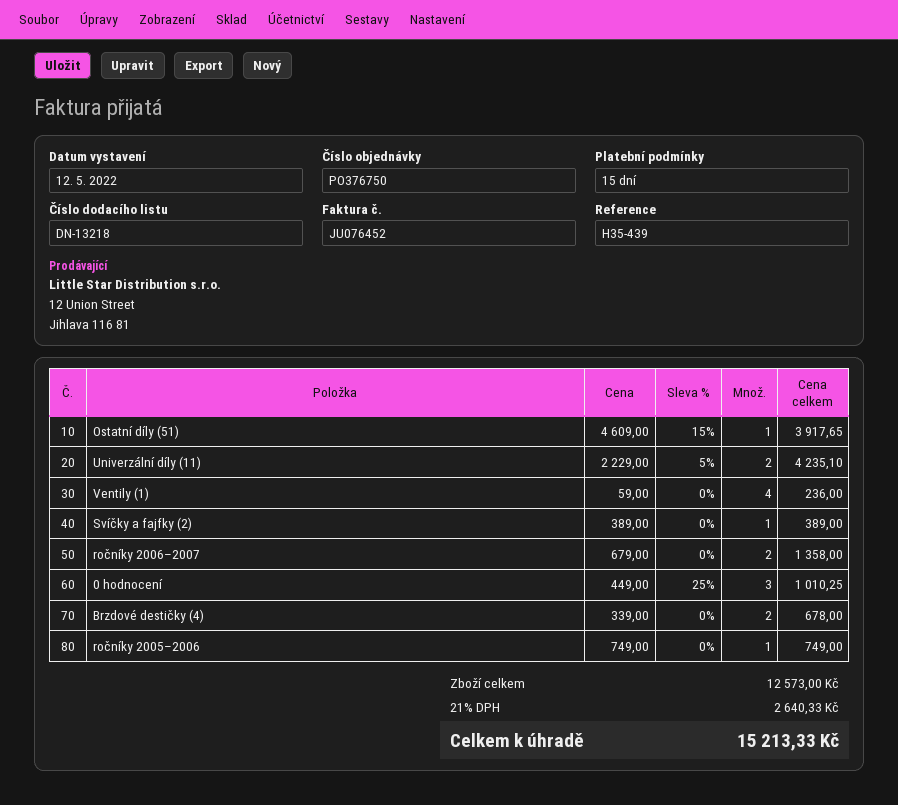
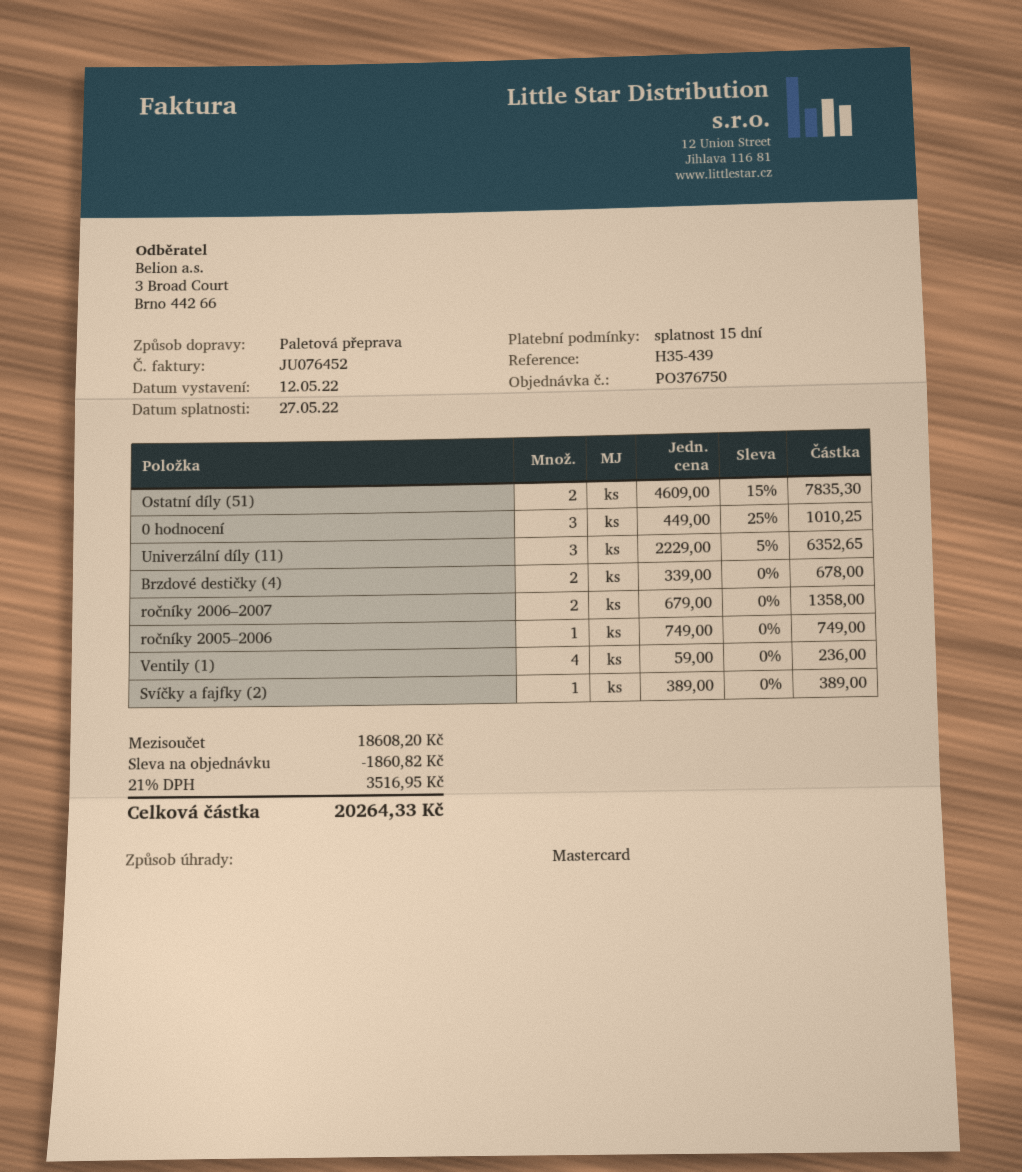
Ostatní díly (51): 1 x 4609.00 - 15% = 3917.65 -> 2 x 4609.00 - 15% = 7835.30
Univerzální díly (11): 2 x 2229.00 - 5% = 4235.10 -> 3 x 2229.00 - 5% = 6352.65
subtotal: 12573.00 -> 18608.20
discount: none -> 1860.82
tax: 21% = 2640.33 -> 21% = 3516.95
total: 15213.33 -> 20264.33

